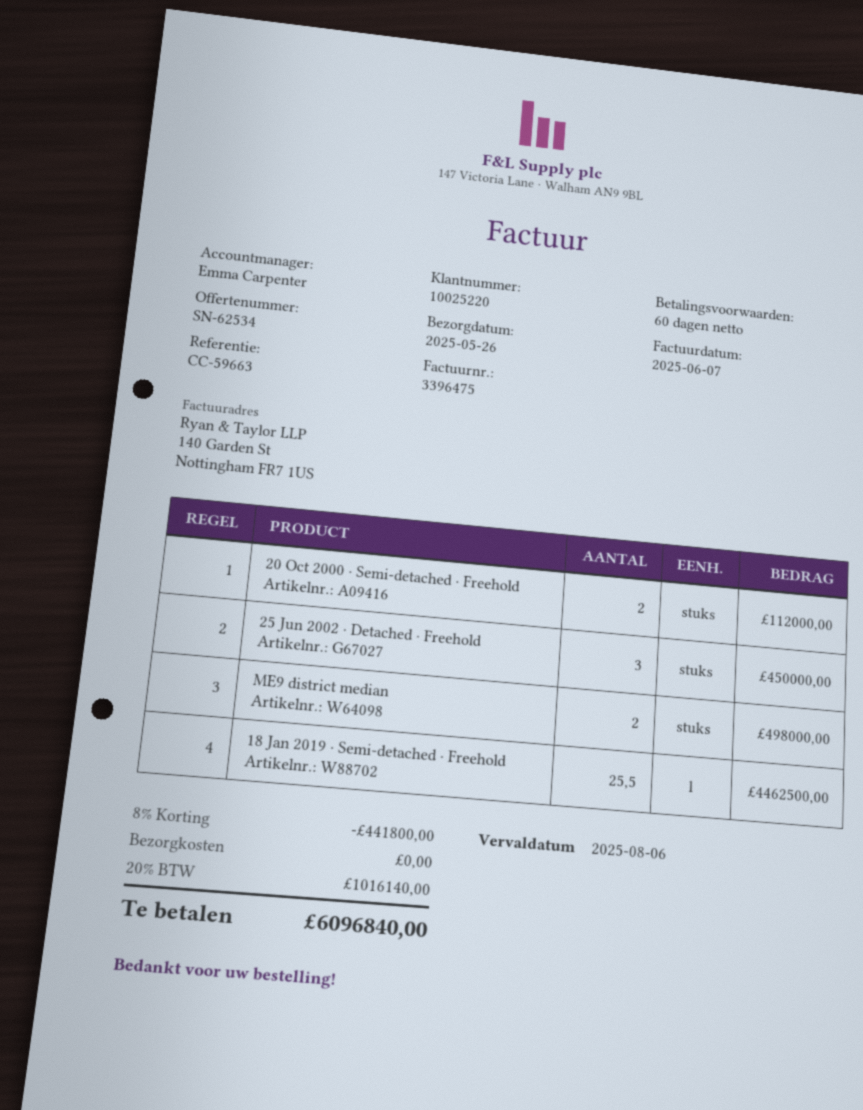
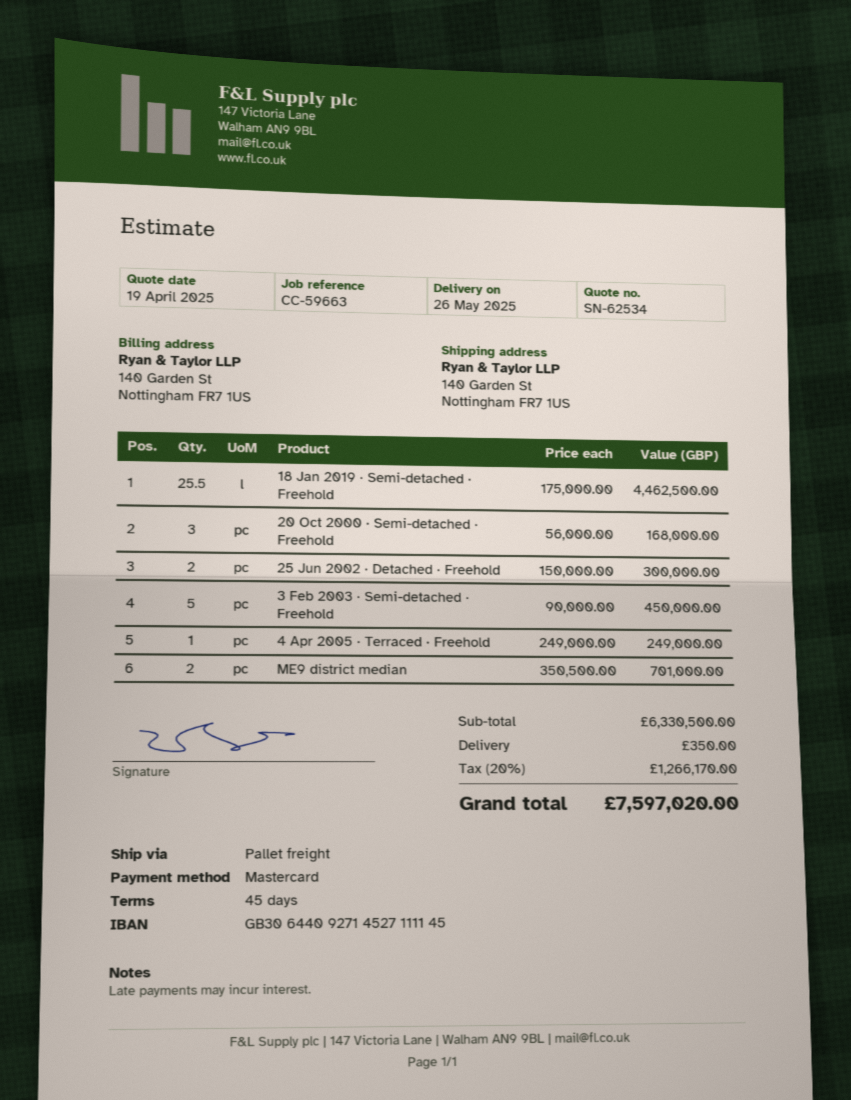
payment terms: 60 days -> 45 days
20 Oct 2000 · Semi-detached · Freehold: 2 for 112000.00 -> 3 for 168000.00
25 Jun 2002 · Detached · Freehold: 3 for 450000.00 -> 2 for 300000.00
ME9 district median: 2 for 498000.00 -> 2 for 701000.00
3 Feb 2003 · Semi-detached · Freehold: none -> 5 for 450000.00
4 Apr 2005 · Terraced · Freehold: none -> 1 for 249000.00
discount: 8% = 441800.00 -> none
shipping: 0.00 -> 350.00
tax: 20% = 1016140.00 -> 20% = 1266170.00
total: 6096840.00 -> 7597020.00

